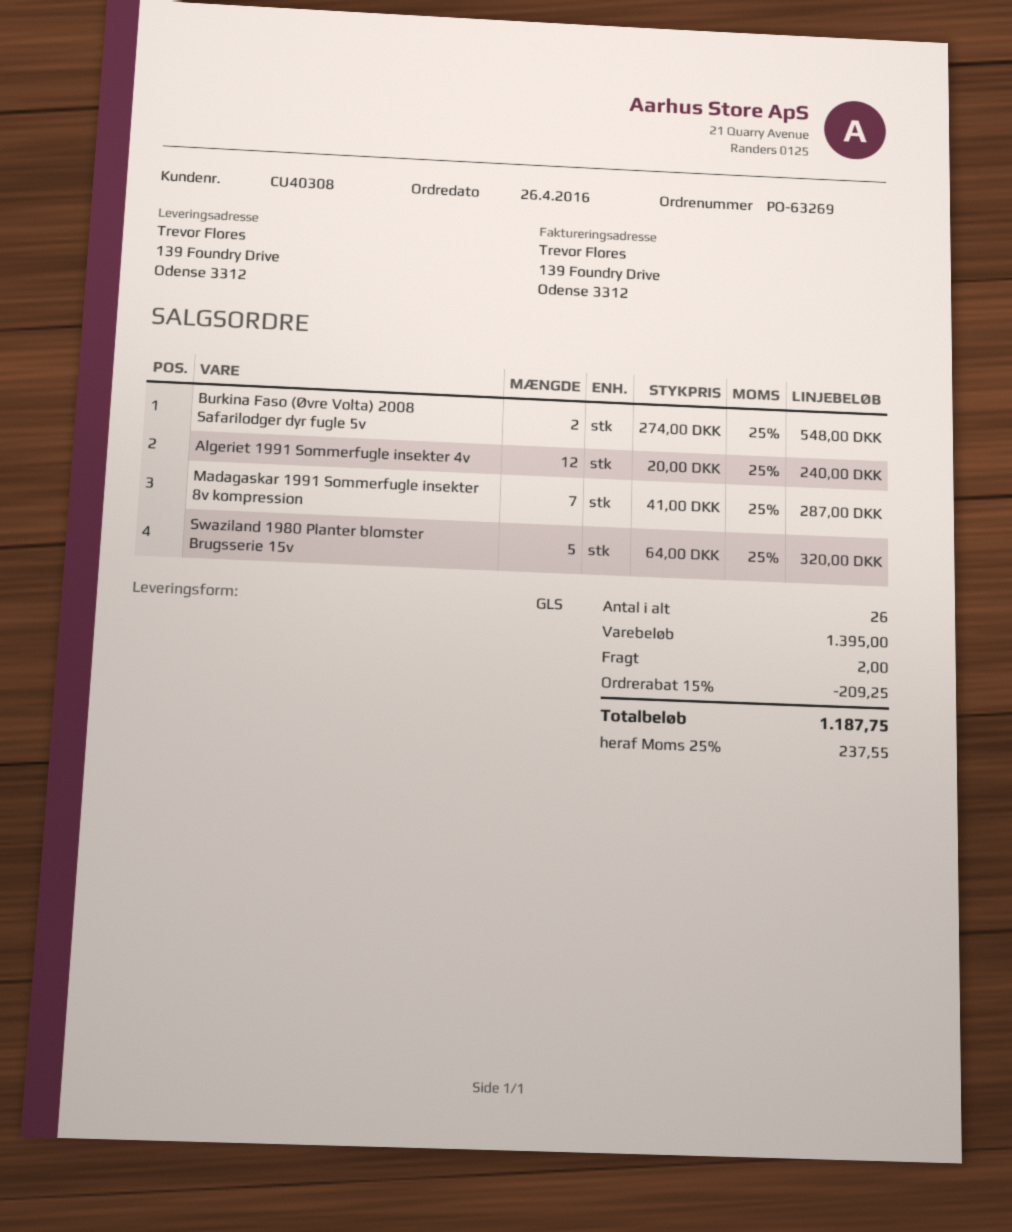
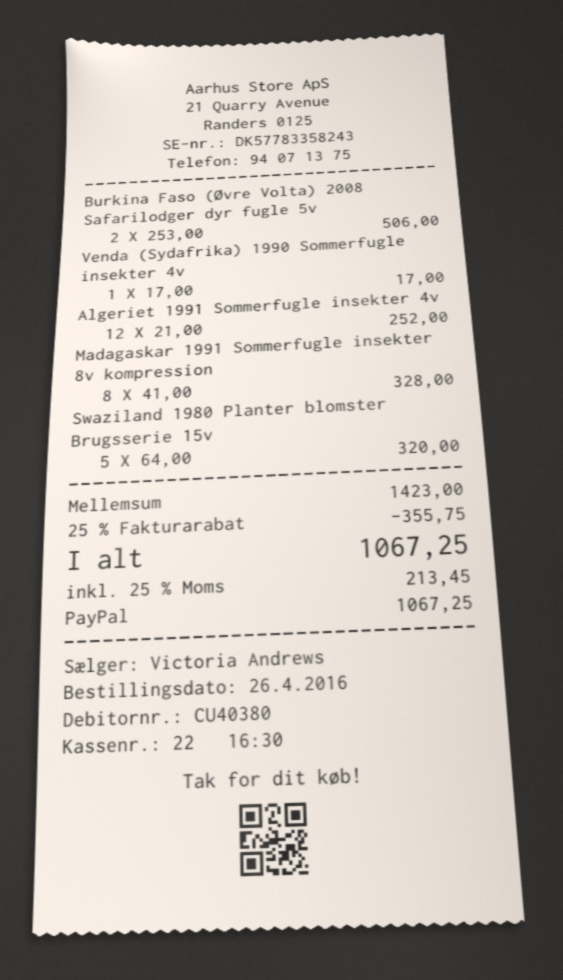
customer number: CU40308 -> CU40380
Burkina Faso (Øvre Volta) 2008 Safarilodger dyr fugle 5v: 2 x 274.00 = 548.00 -> 2 x 253.00 = 506.00
Algeriet 1991 Sommerfugle insekter 4v: 12 x 20.00 = 240.00 -> 12 x 21.00 = 252.00
Madagaskar 1991 Sommerfugle insekter 8v kompression: 7 x 41.00 = 287.00 -> 8 x 41.00 = 328.00
Venda (Sydafrika) 1990 Sommerfugle insekter 4v: none -> 1 x 17.00 = 17.00
subtotal: 1395.00 -> 1423.00
discount: 15% = 209.25 -> 25% = 355.75
shipping: 2.00 -> none
tax: 25% = 237.55 -> 25% = 213.45
total: 1187.75 -> 1067.25

